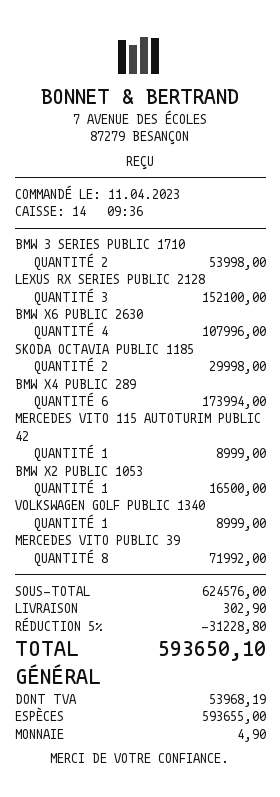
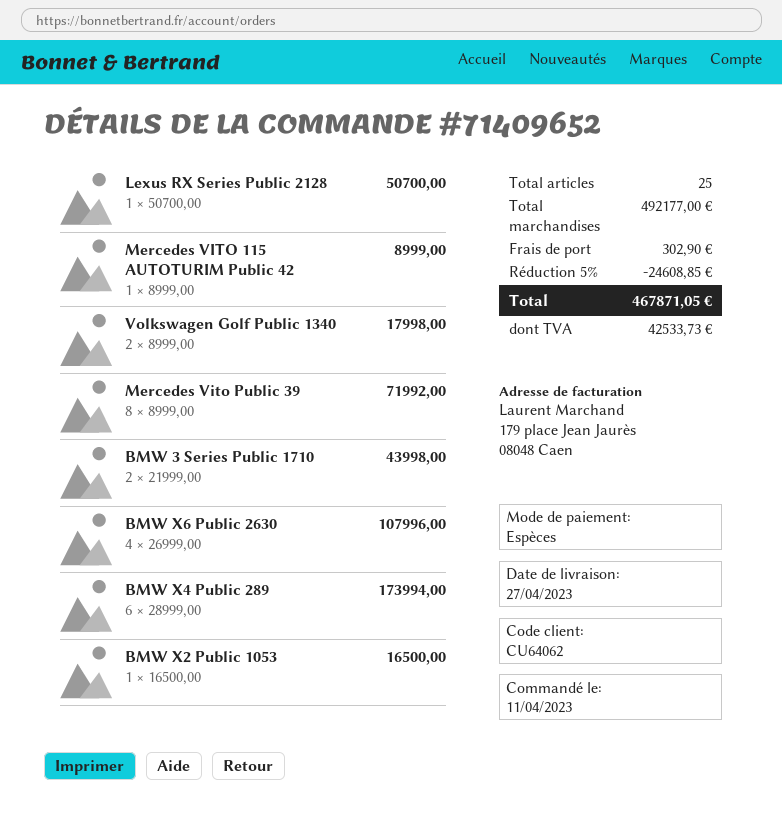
BMW 3 SERIES PUBLIC 1710: 2 for 53998.00 -> 2 for 43998.00
LEXUS RX SERIES PUBLIC 2128: 3 for 152100.00 -> 1 for 50700.00
SKODA OCTAVIA PUBLIC 1185: 2 for 29998.00 -> none
VOLKSWAGEN GOLF PUBLIC 1340: 1 for 8999.00 -> 2 for 17998.00
subtotal: 624576.00 -> 492177.00
discount: 5% = 31228.80 -> 5% = 24608.85
tax: 53968.19 -> 42533.73
total: 593650.10 -> 467871.05

